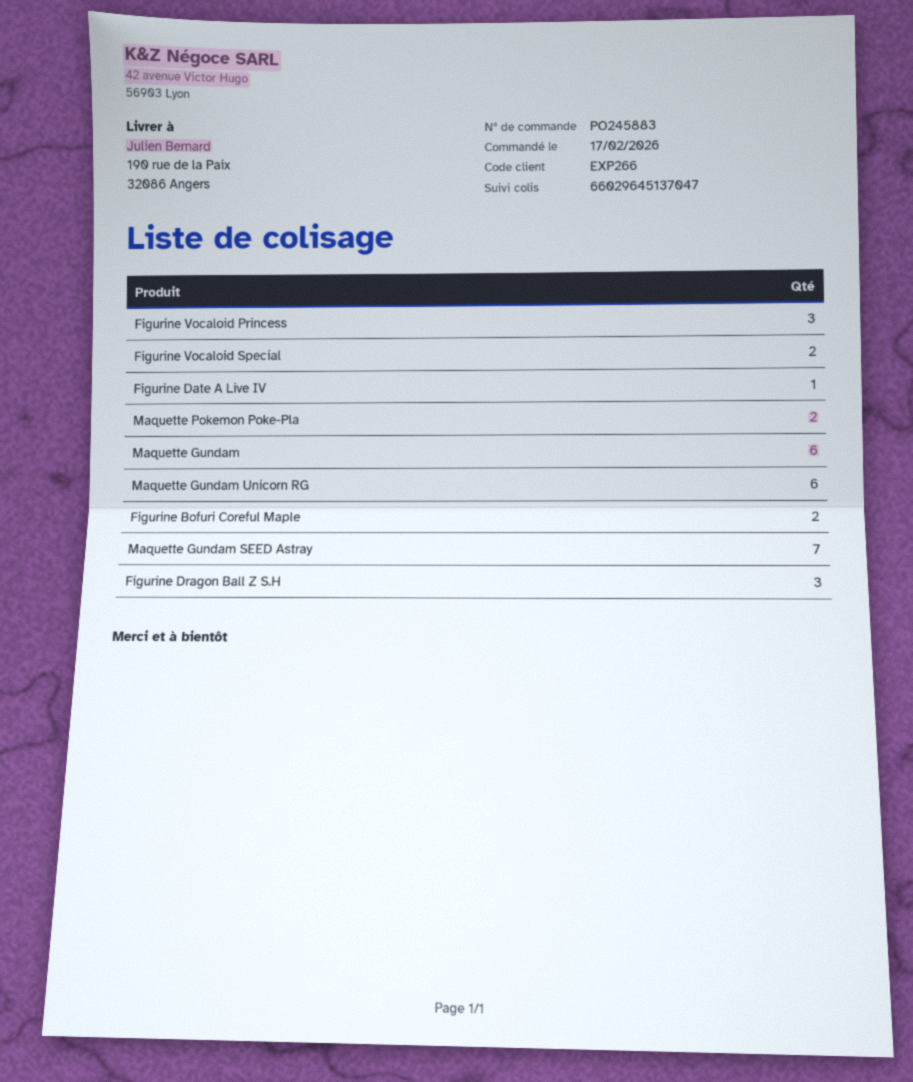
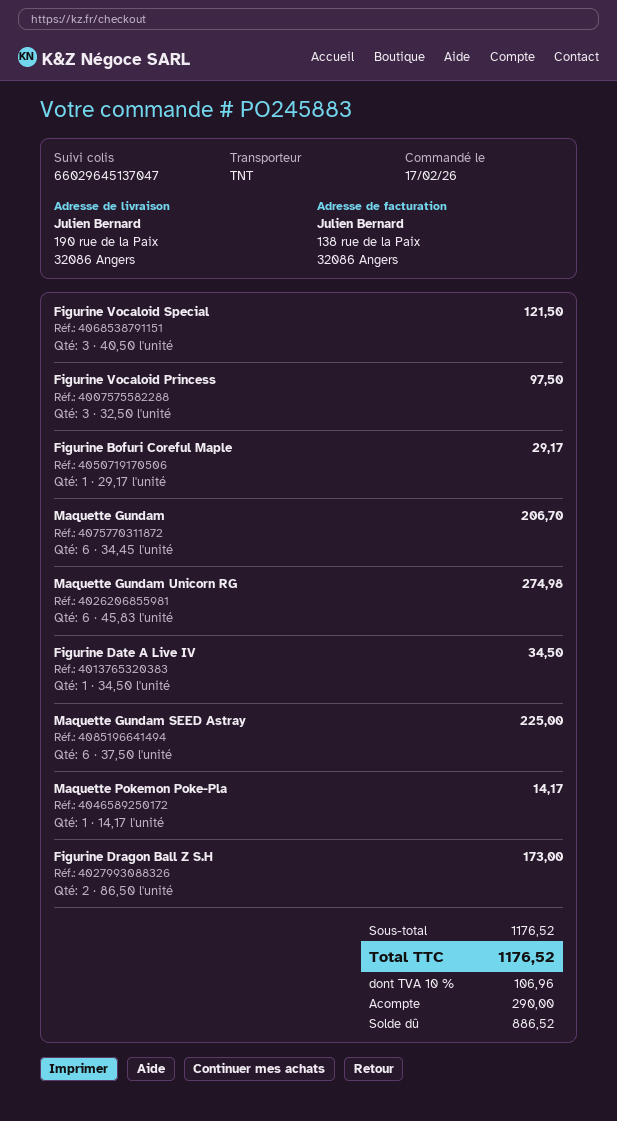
Figurine Vocaloid Special: 2 -> 3
Maquette Pokemon Poke-Pla: 2 -> 1
Figurine Bofuri Coreful Maple: 2 -> 1
Maquette Gundam SEED Astray: 7 -> 6
Figurine Dragon Ball Z S.H: 3 -> 2

